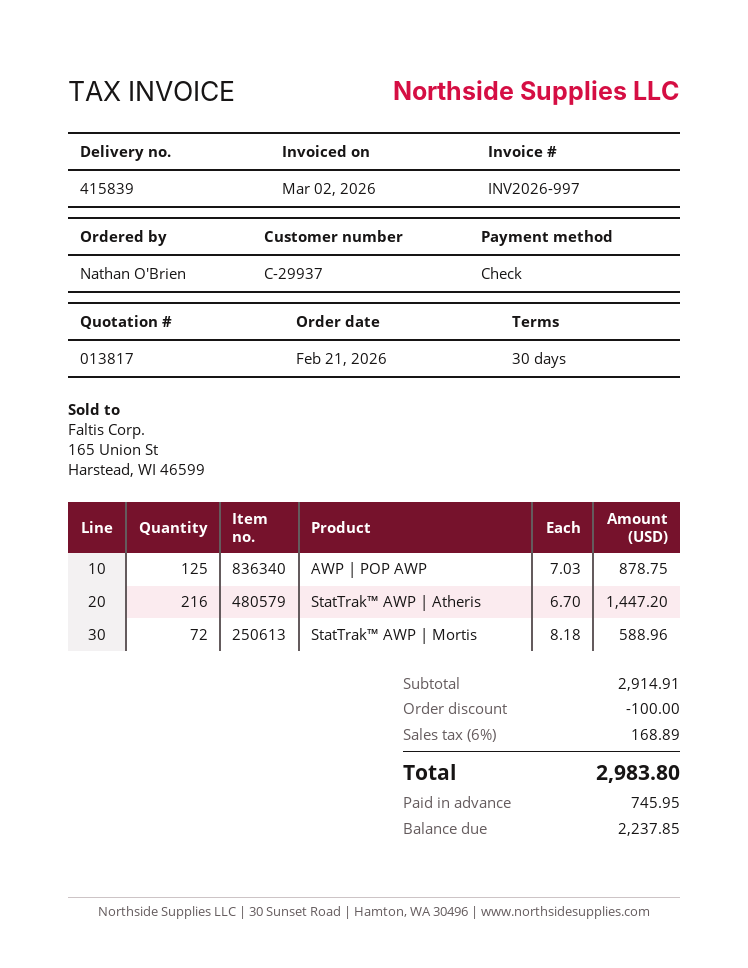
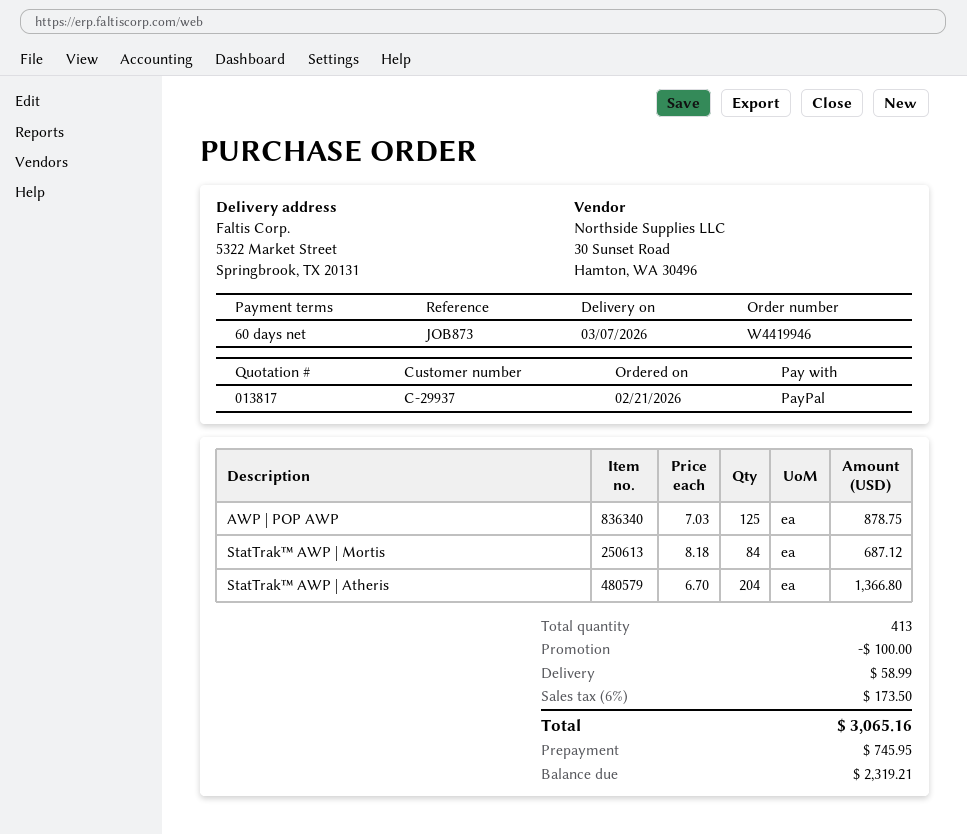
payment terms: 30 days -> 60 days
payment method: cheque -> PayPal
StatTrak™ AWP | Atheris: 216 x 6.70 = 1447.20 -> 204 x 6.70 = 1366.80
StatTrak™ AWP | Mortis: 72 x 8.18 = 588.96 -> 84 x 8.18 = 687.12
shipping: none -> 58.99
tax: 6% = 168.89 -> 6% = 173.50
total: 2983.80 -> 3065.16
balance: 2237.85 -> 2319.21

